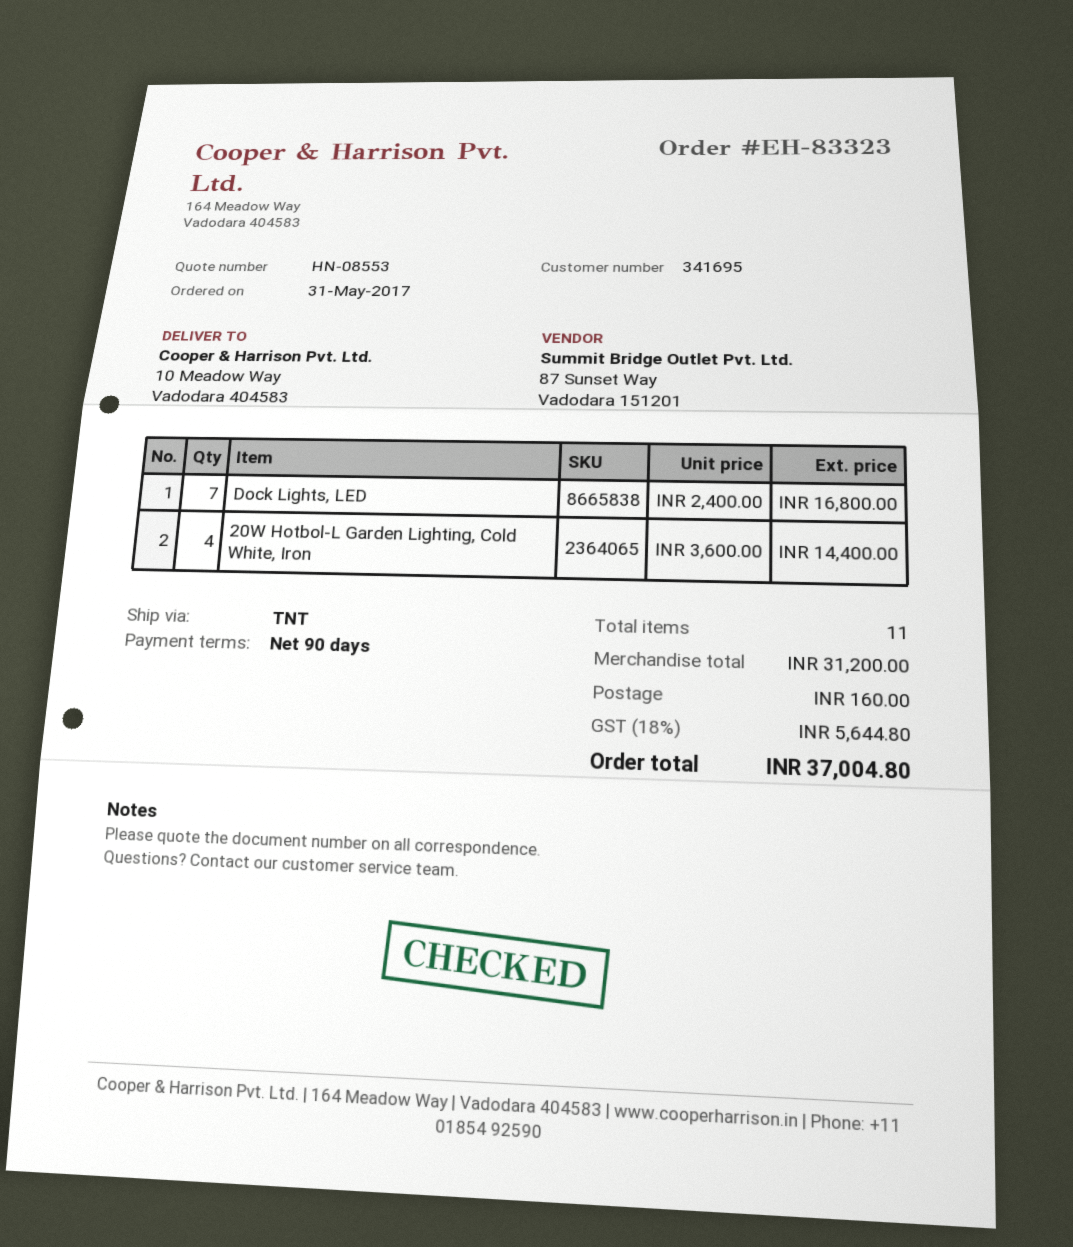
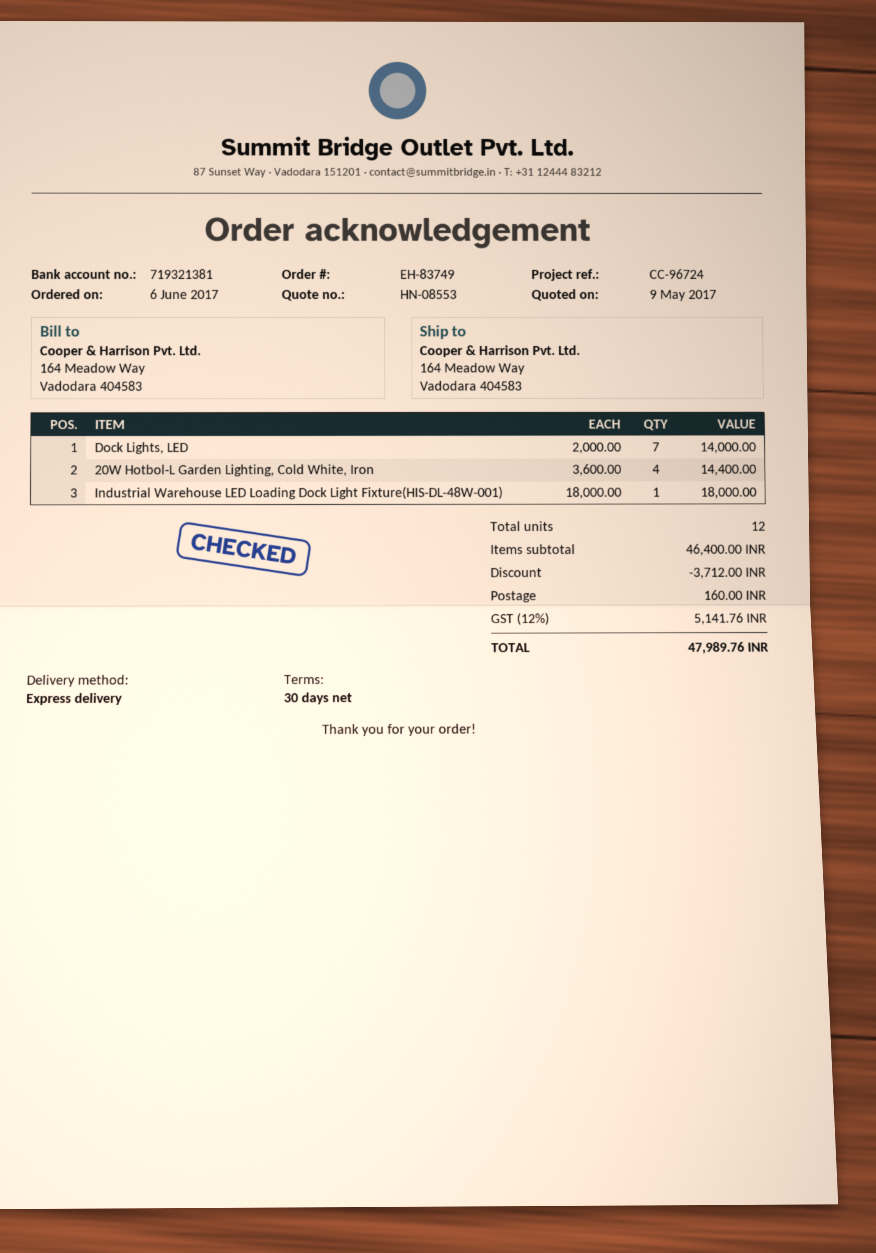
order number: EH-83323 -> EH-83749
order date: 2017-05-31 -> 2017-06-06
payment terms: 90 days -> 30 days
shipping method: TNT -> express
ship to: 10 Meadow Way, Vadodara 404583 -> 164 Meadow Way, Vadodara 404583
Dock Lights, LED: 7 x 2400.00 = 16800.00 -> 7 x 2000.00 = 14000.00
Industrial Warehouse LED Loading Dock Light Fixture(HIS-DL-48W-001): none -> 1 x 18000.00 = 18000.00
total quantity: 11 -> 12
subtotal: 31200.00 -> 46400.00
discount: none -> 3712.00
tax: 18% = 5644.80 -> 12% = 5141.76
total: 37004.80 -> 47989.76

